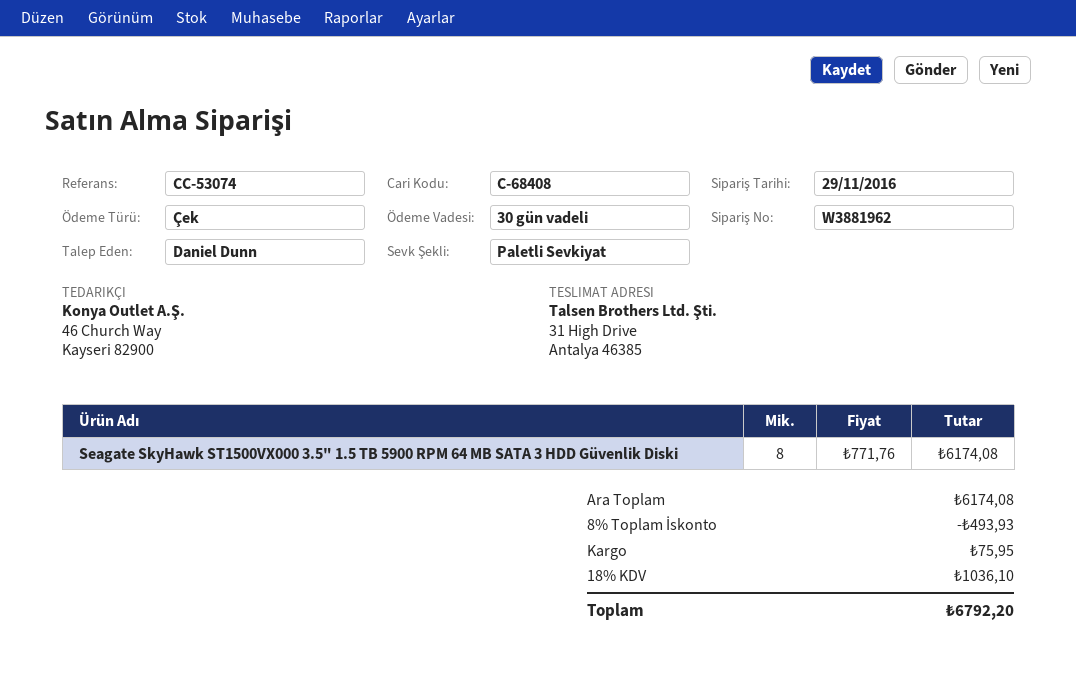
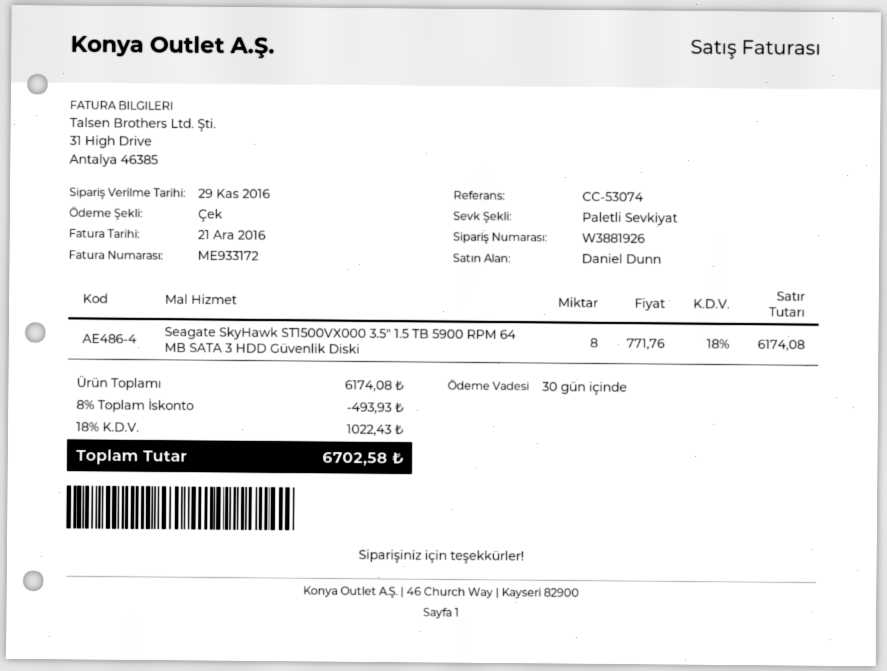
order number: W3881962 -> W3881926
shipping: 75.95 -> none
tax: 18% = 1036.10 -> 18% = 1022.43
total: 6792.20 -> 6702.58

